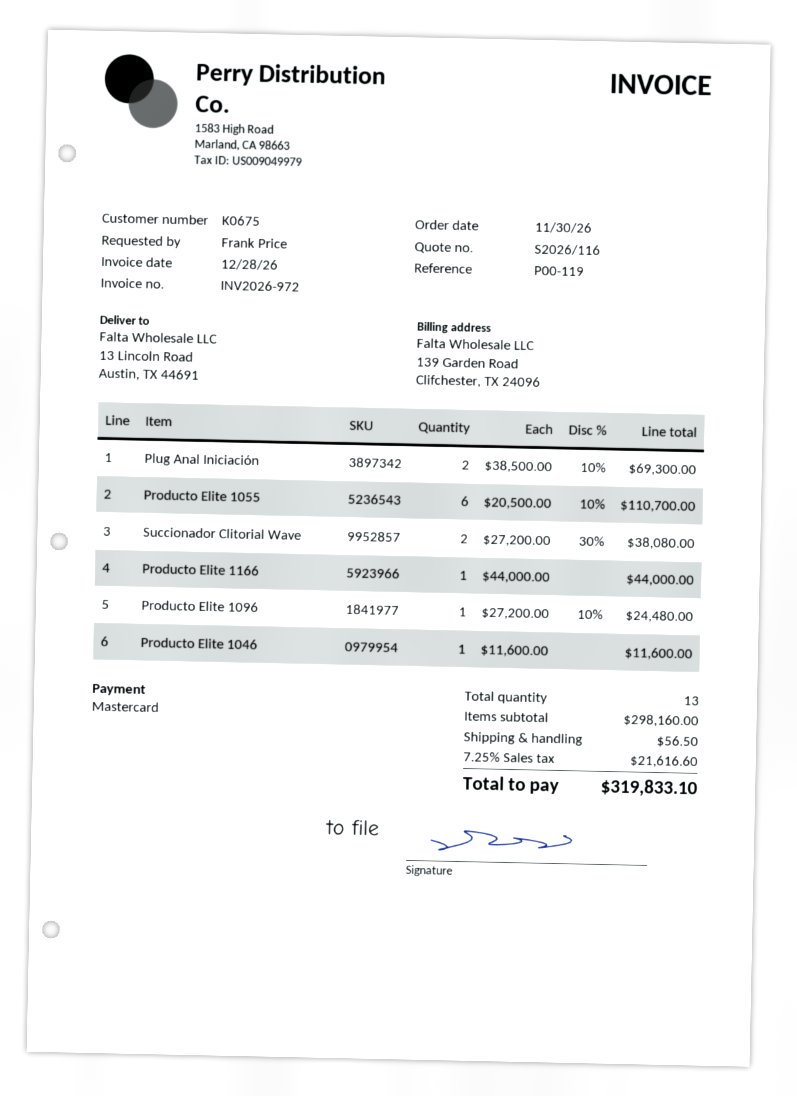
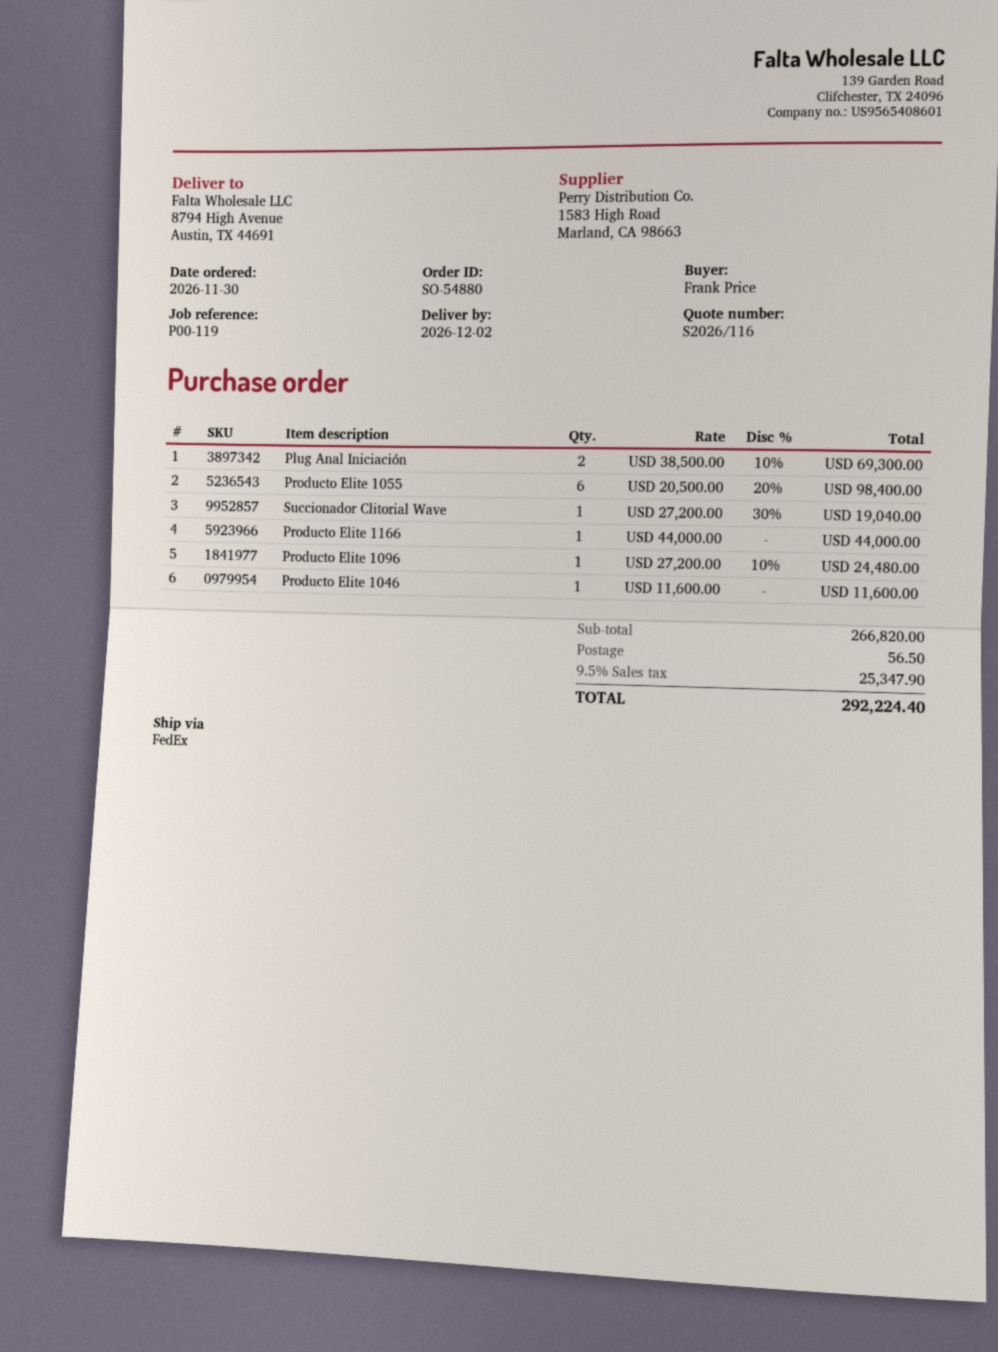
ship to: 13 Lincoln Road, Austin, TX 44691 -> 8794 High Avenue, Austin, TX 44691
Producto Elite 1055: 6 x 20500.00 - 10% = 110700.00 -> 6 x 20500.00 - 20% = 98400.00
Succionador Clitorial Wave: 2 x 27200.00 - 30% = 38080.00 -> 1 x 27200.00 - 30% = 19040.00
subtotal: 298160.00 -> 266820.00
tax: 7.25% = 21616.60 -> 9.5% = 25347.90
total: 319833.10 -> 292224.40

